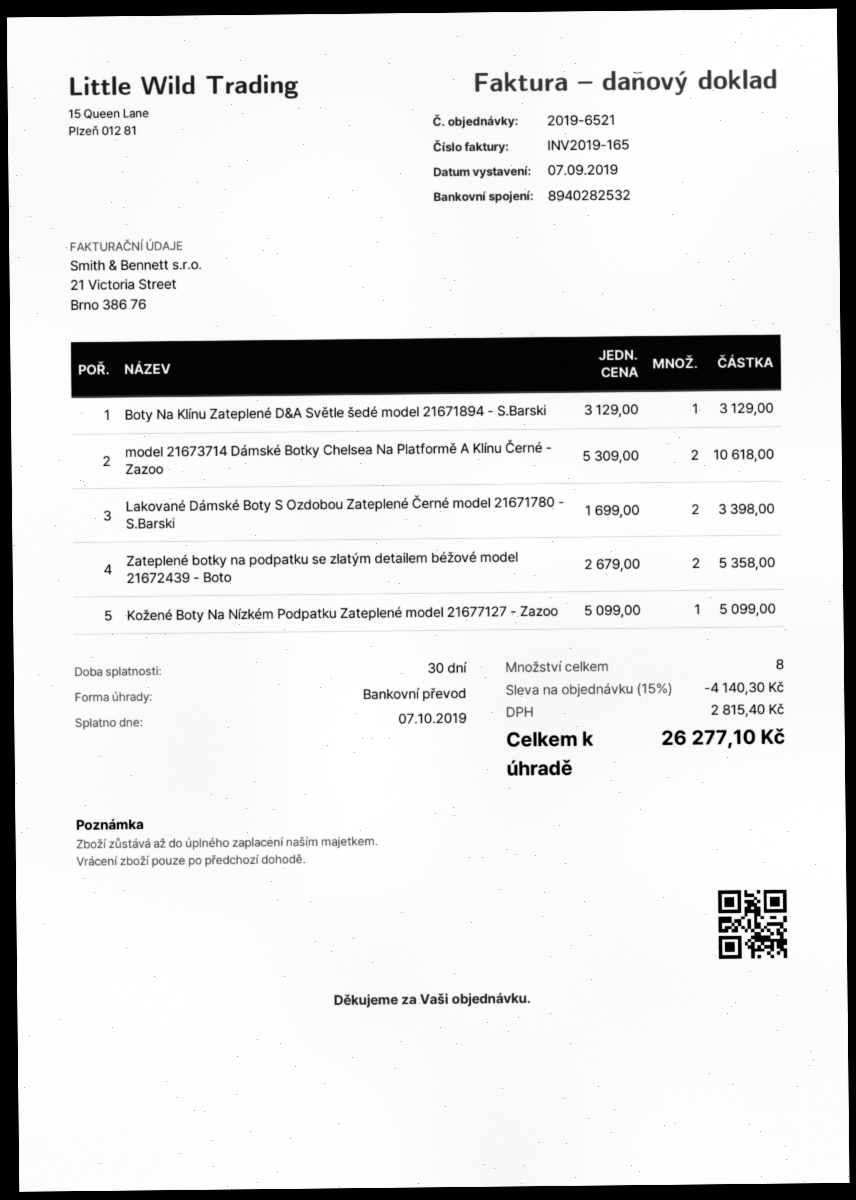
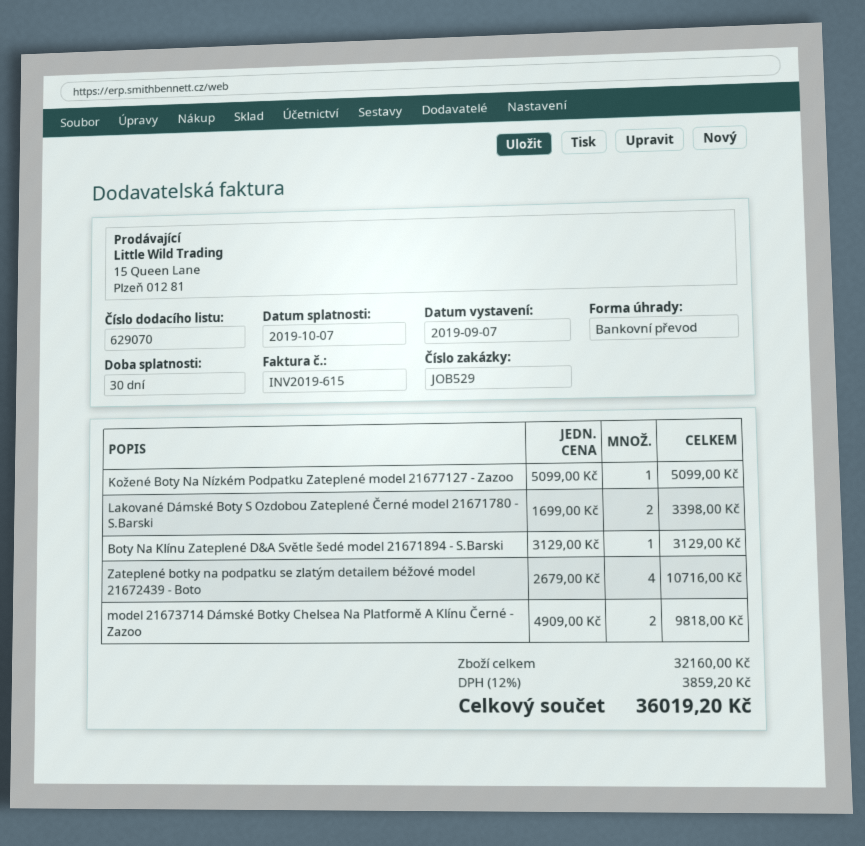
invoice number: INV2019-165 -> INV2019-615
model 21673714 Dámské Botky Chelsea Na Platformě A Klínu Černé - Zazoo: 2 x 5309.00 = 10618.00 -> 2 x 4909.00 = 9818.00
Zateplené botky na podpatku se zlatým detailem béžové model 21672439 - Boto: 2 x 2679.00 = 5358.00 -> 4 x 2679.00 = 10716.00
discount: 15% = 4140.30 -> none
tax: 2815.40 -> 3859.20
total: 26277.10 -> 36019.20

